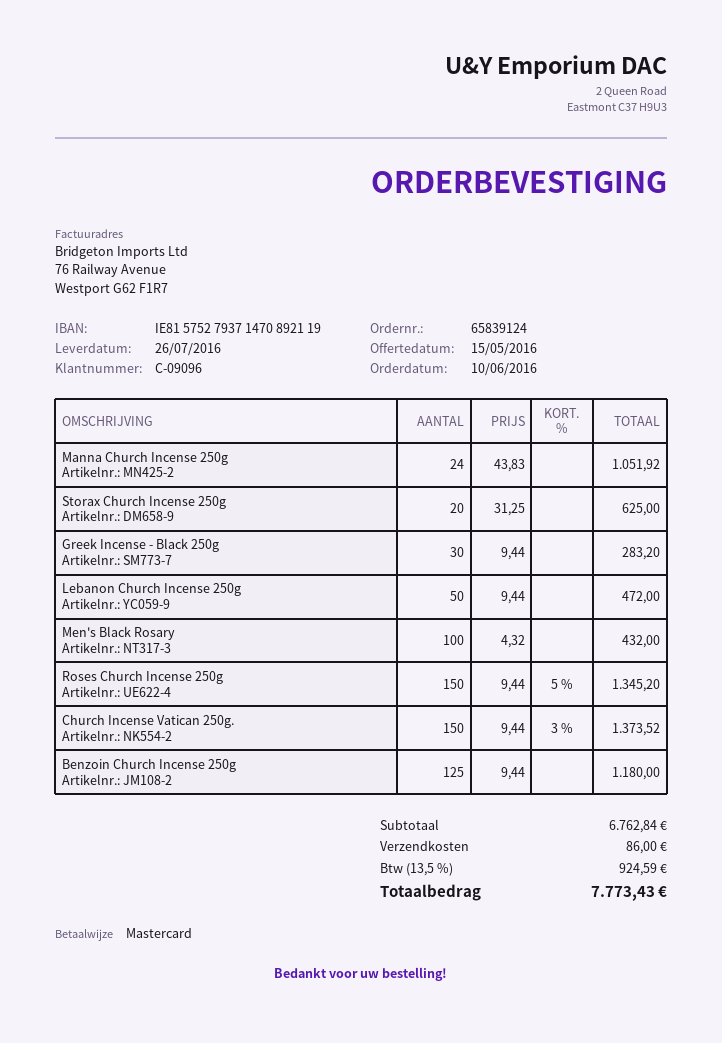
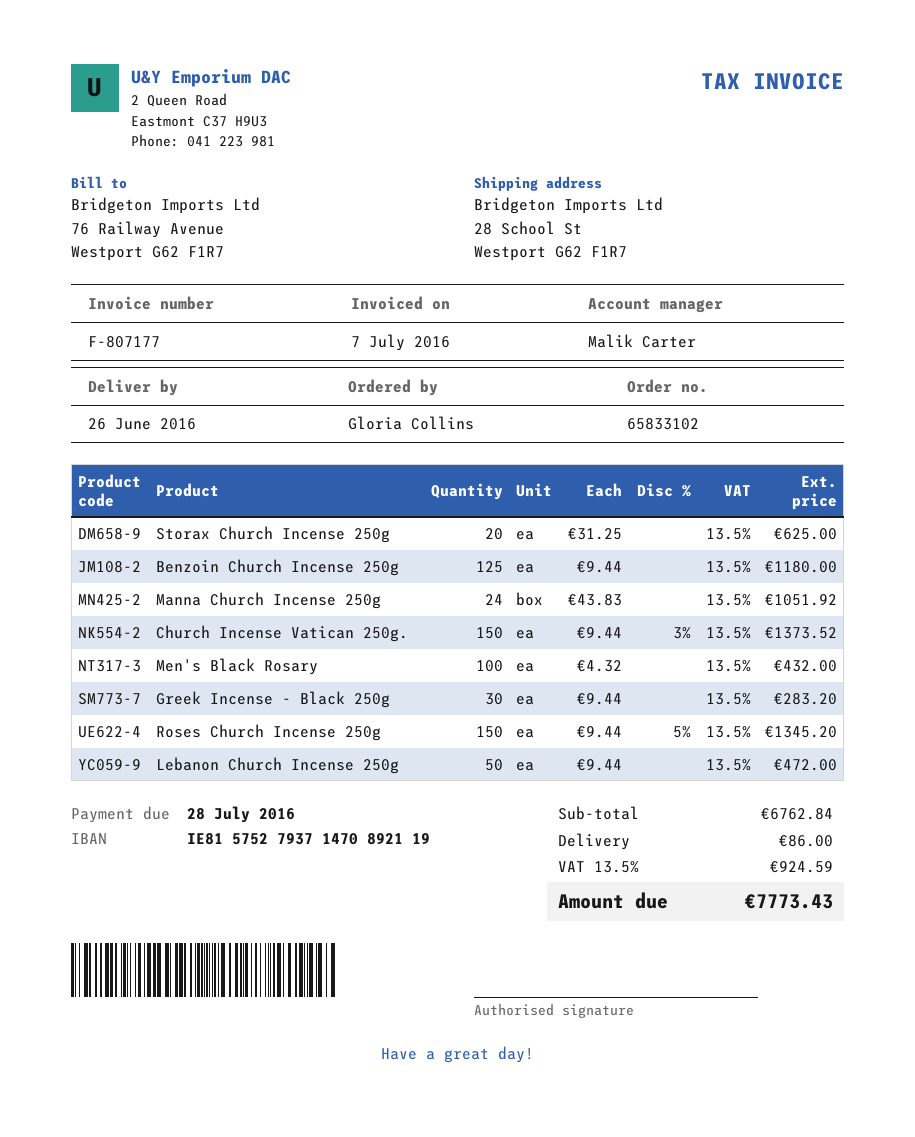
order number: 65839124 -> 65833102
delivery date: 2016-07-26 -> 2016-06-26

